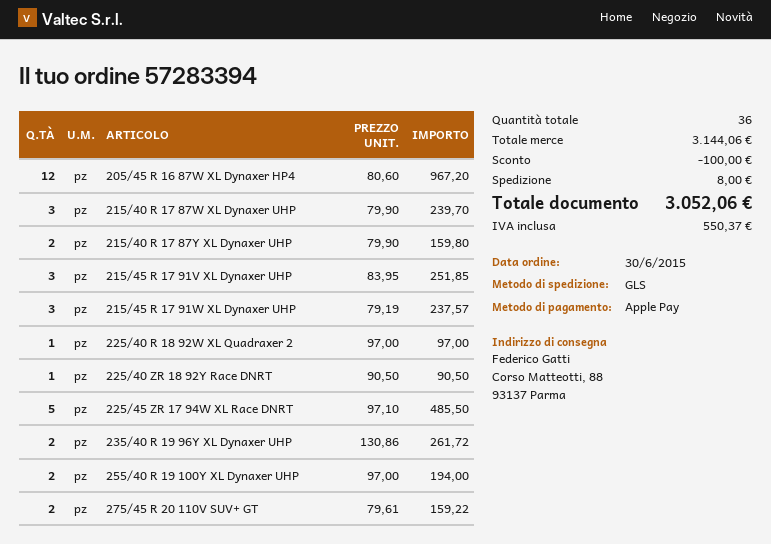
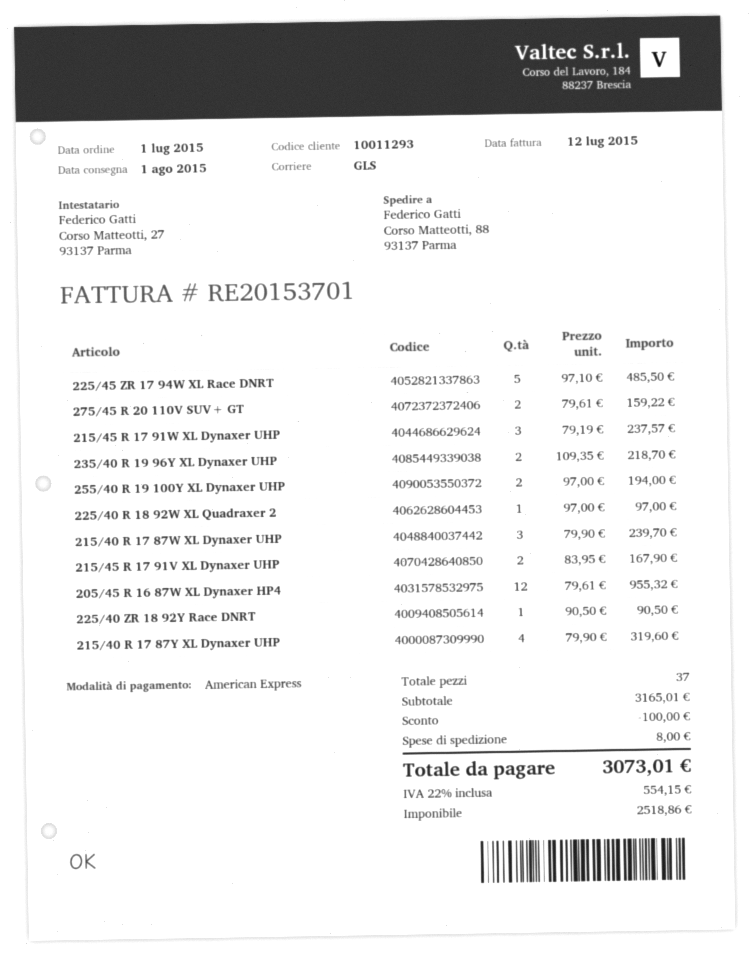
order date: 2015-06-30 -> 2015-07-01
payment method: Apple Pay -> American Express
205/45 R 16 87W XL Dynaxer HP4: 12 x 80.60 = 967.20 -> 12 x 79.61 = 955.32
215/40 R 17 87Y XL Dynaxer UHP: 2 x 79.90 = 159.80 -> 4 x 79.90 = 319.60
215/45 R 17 91V XL Dynaxer UHP: 3 x 83.95 = 251.85 -> 2 x 83.95 = 167.90
235/40 R 19 96Y XL Dynaxer UHP: 2 x 130.86 = 261.72 -> 2 x 109.35 = 218.70
total quantity: 36 -> 37
subtotal: 3144.06 -> 3165.01
tax: 550.37 -> 554.15
total: 3052.06 -> 3073.01

